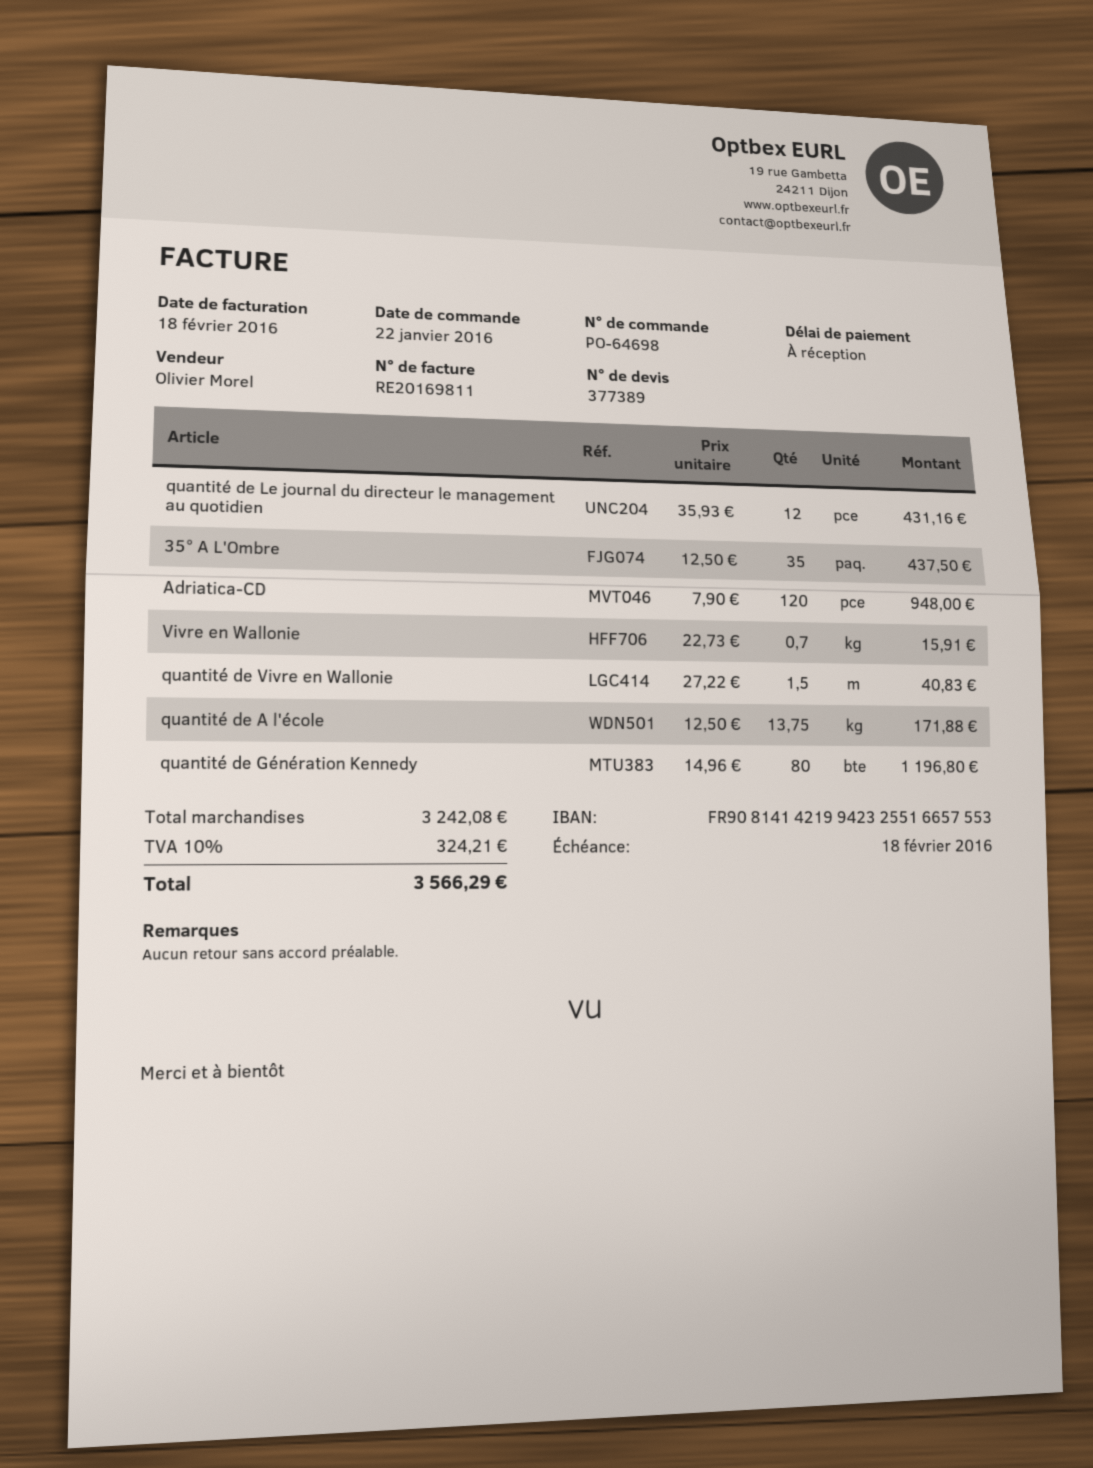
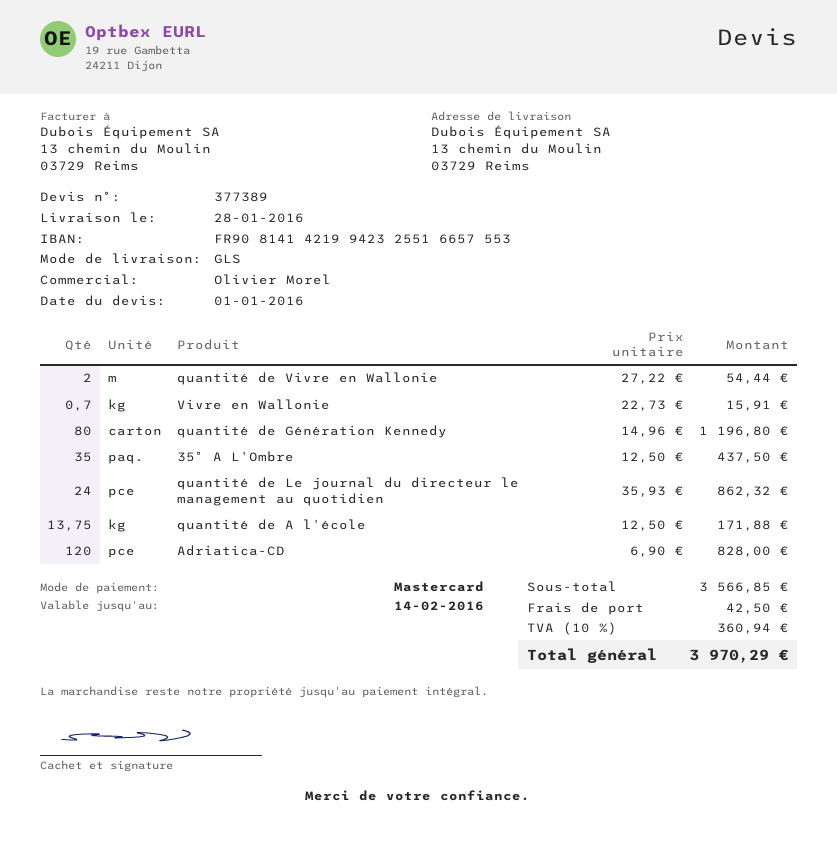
quantité de Le journal du directeur le management au quotidien: 12 x 35.93 = 431.16 -> 24 x 35.93 = 862.32
Adriatica-CD: 120 x 7.90 = 948.00 -> 120 x 6.90 = 828.00
quantité de Vivre en Wallonie: 1.5 x 27.22 = 40.83 -> 2 x 27.22 = 54.44
subtotal: 3242.08 -> 3566.85
shipping: none -> 42.50
tax: 10% = 324.21 -> 10% = 360.94
total: 3566.29 -> 3970.29

